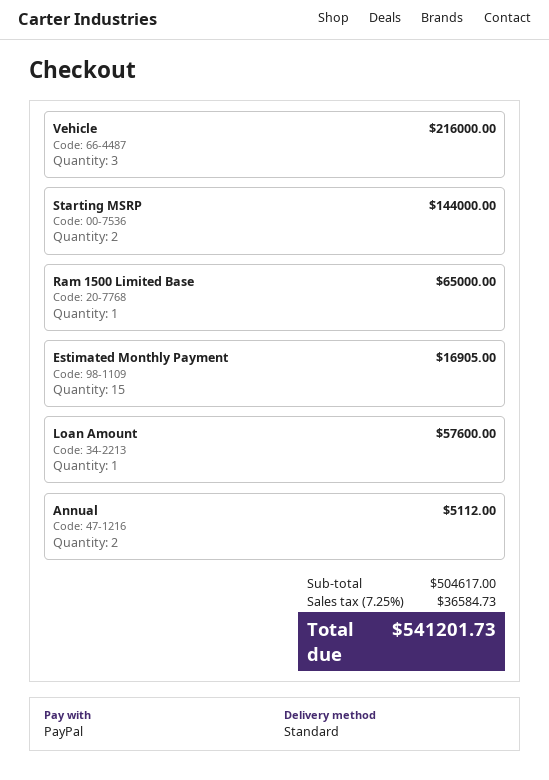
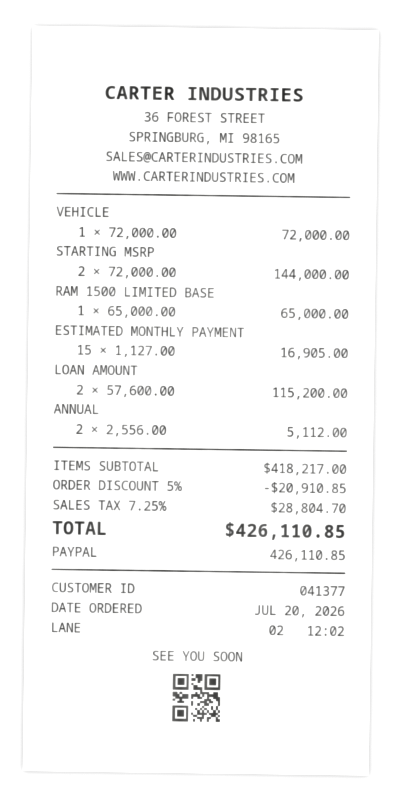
Vehicle: 3 for 216000.00 -> 1 for 72000.00
Loan Amount: 1 for 57600.00 -> 2 for 115200.00
subtotal: 504617.00 -> 418217.00
discount: none -> 5% = 20910.85
tax: 7.25% = 36584.73 -> 7.25% = 28804.70
total: 541201.73 -> 426110.85

